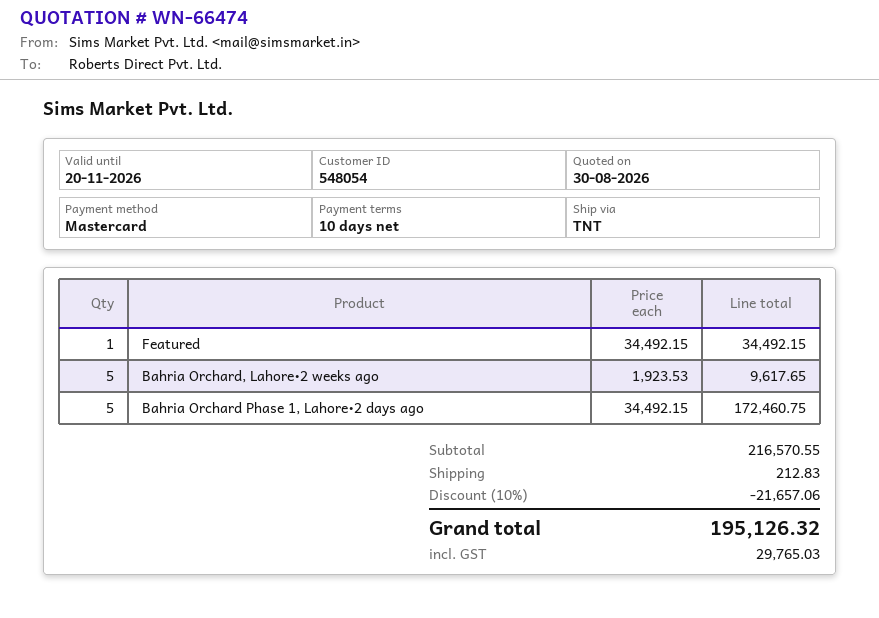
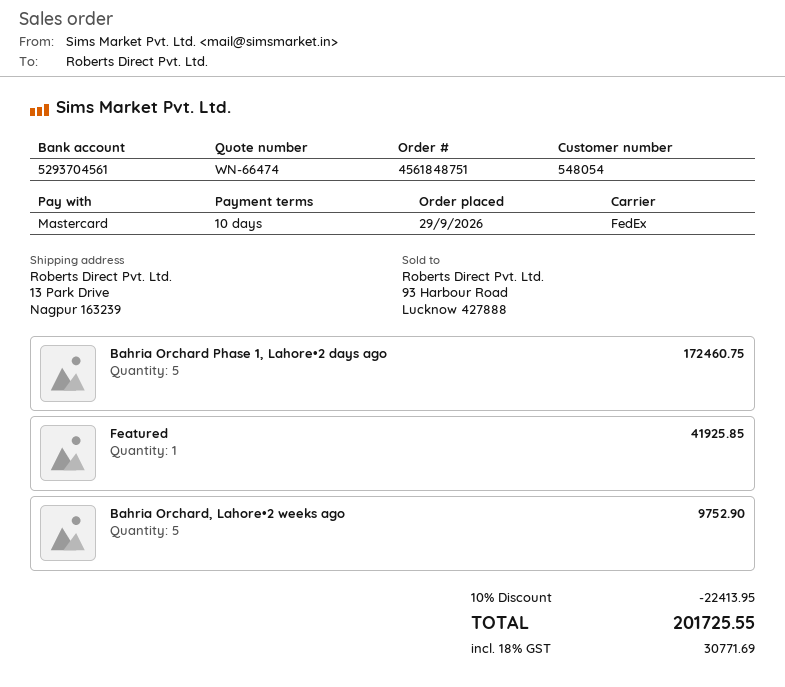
shipping method: TNT -> FedEx
Featured: 1 for 34492.15 -> 1 for 41925.85
Bahria Orchard, Lahore•2 weeks ago: 5 for 9617.65 -> 5 for 9752.90
discount: 10% = 21657.06 -> 10% = 22413.95
shipping: 212.83 -> none
tax: 29765.03 -> 30771.69
total: 195126.32 -> 201725.55

